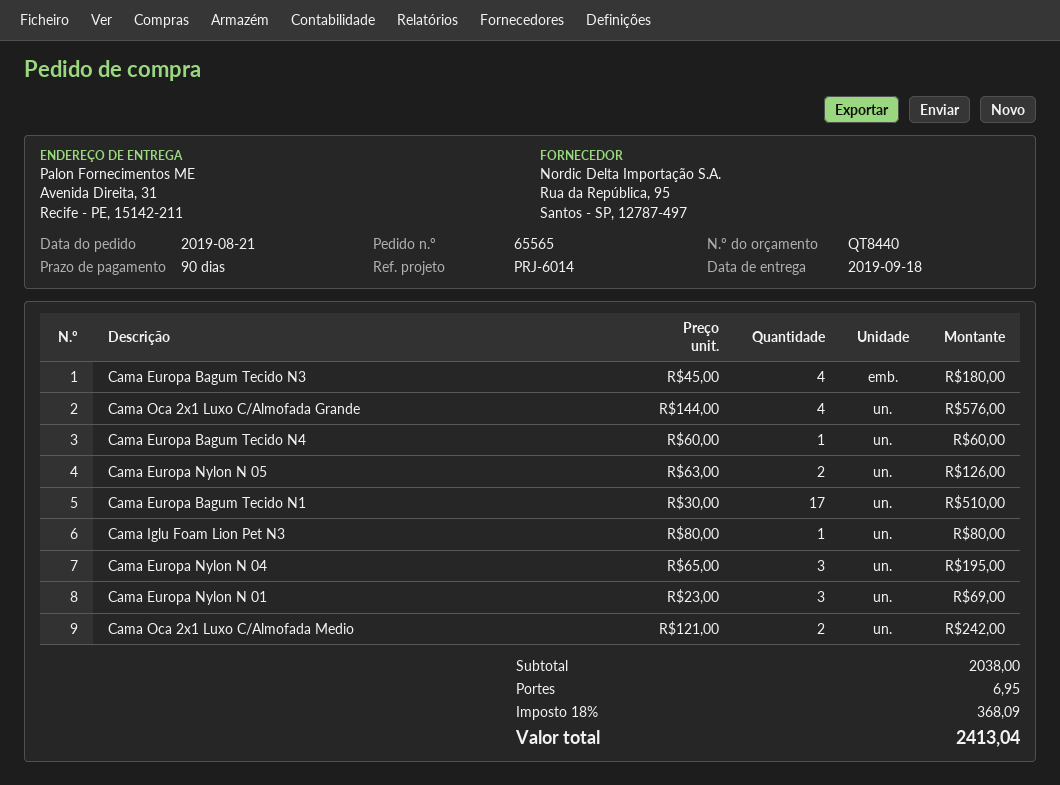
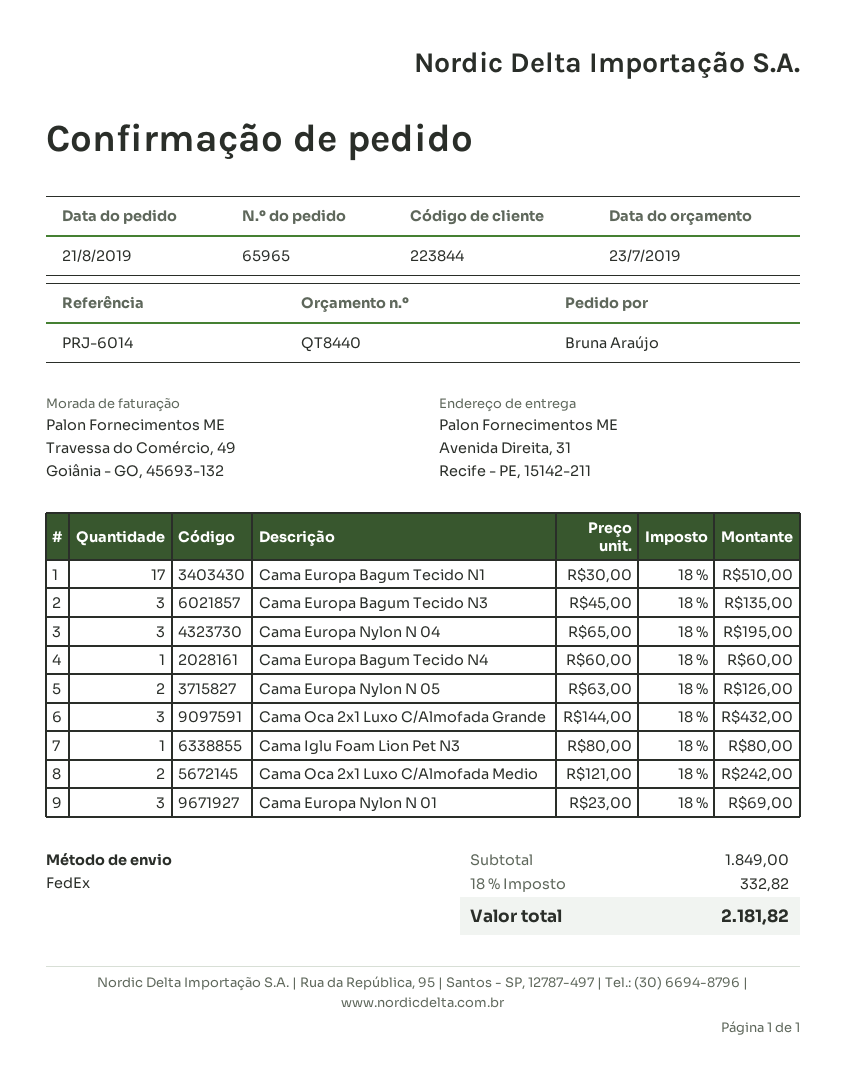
order number: 65565 -> 65965
Cama Europa Bagum Tecido N3: 4 x 45.00 = 180.00 -> 3 x 45.00 = 135.00
Cama Oca 2x1 Luxo C/Almofada Grande: 4 x 144.00 = 576.00 -> 3 x 144.00 = 432.00
subtotal: 2038.00 -> 1849.00
shipping: 6.95 -> none
tax: 18% = 368.09 -> 18% = 332.82
total: 2413.04 -> 2181.82

